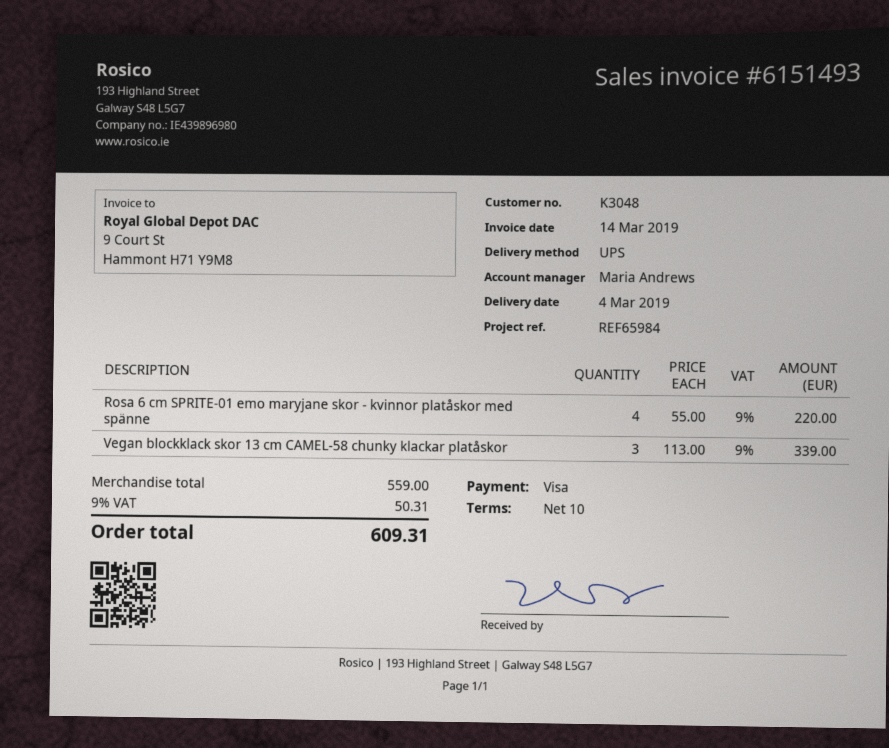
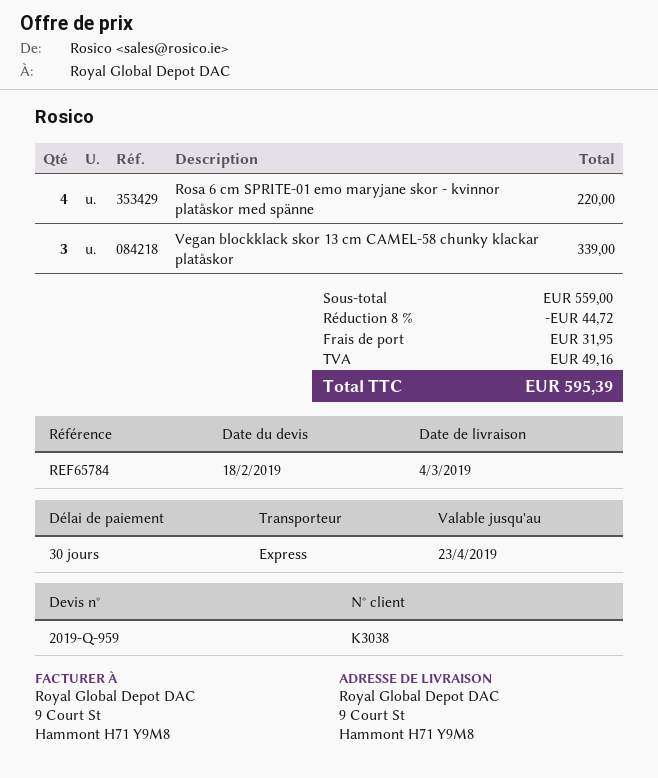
payment terms: 10 days -> 30 days
customer number: K3048 -> K3038
reference: REF65984 -> REF65784
shipping method: UPS -> express
discount: none -> 8% = 44.72
shipping: none -> 31.95
tax: 50.31 -> 49.16
total: 609.31 -> 595.39

